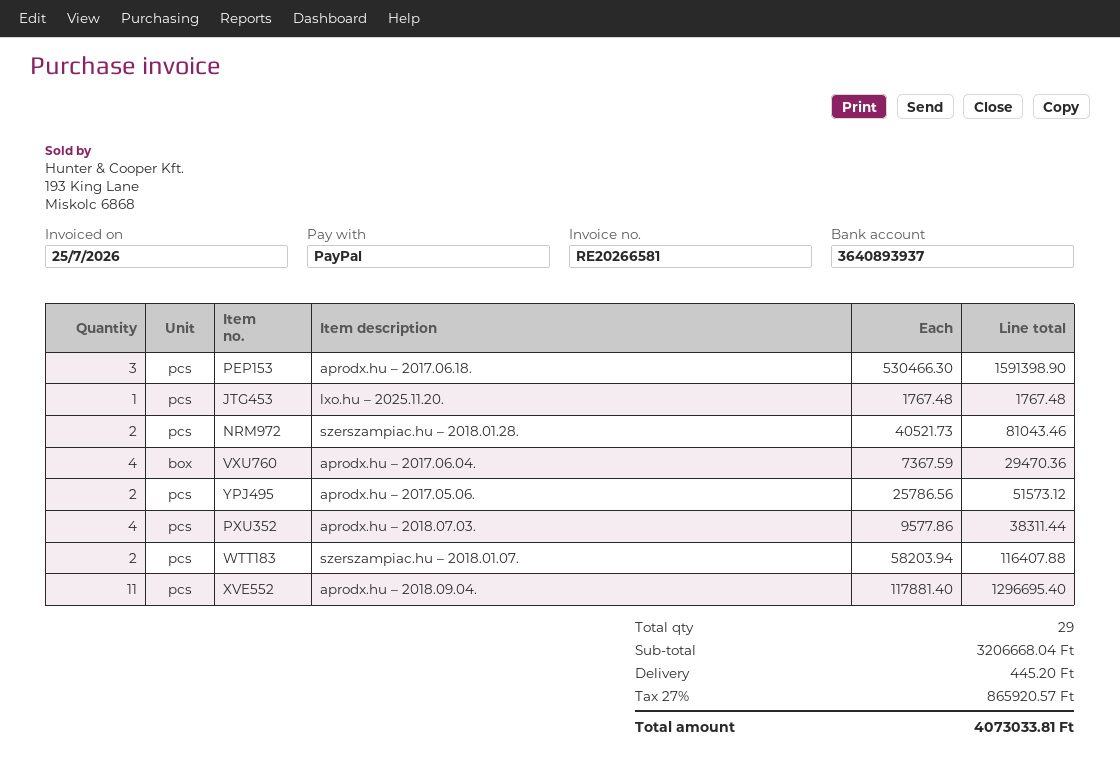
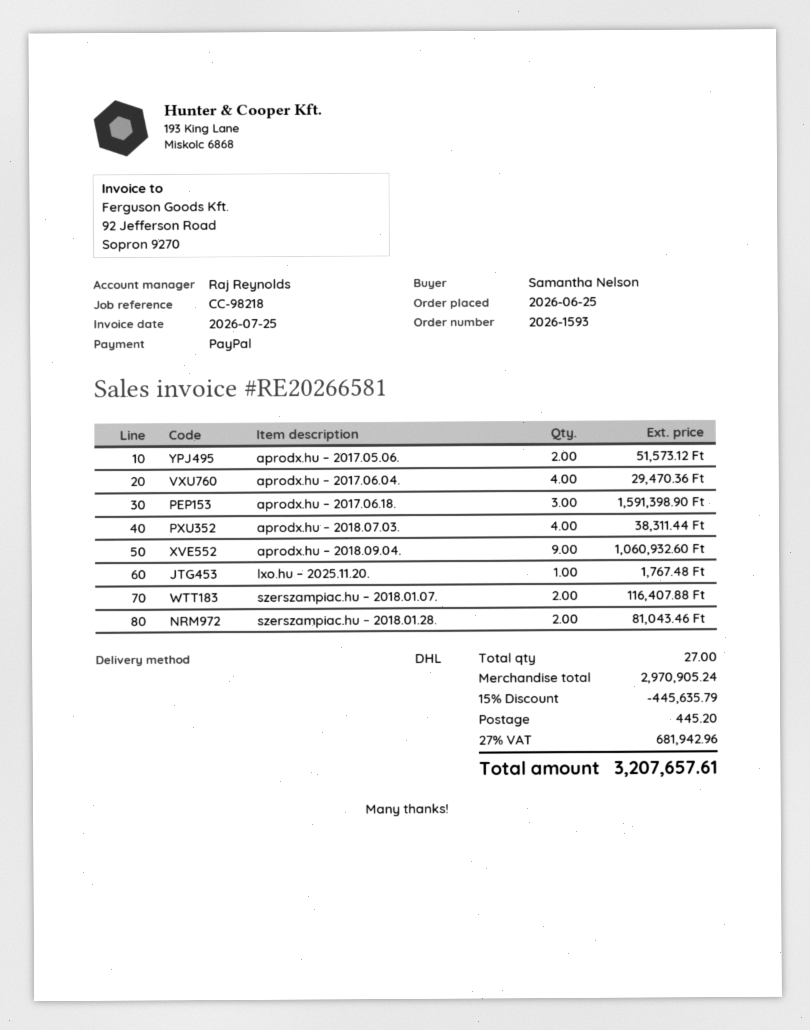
aprodx.hu – 2018.09.04.: 11 for 1296695.40 -> 9 for 1060932.60
total quantity: 29 -> 27
subtotal: 3206668.04 -> 2970905.24
discount: none -> 15% = 445635.79
tax: 27% = 865920.57 -> 27% = 681942.96
total: 4073033.81 -> 3207657.61

